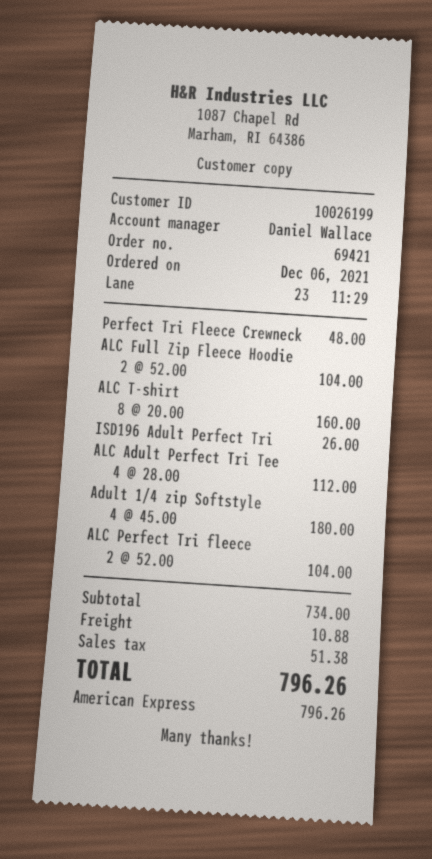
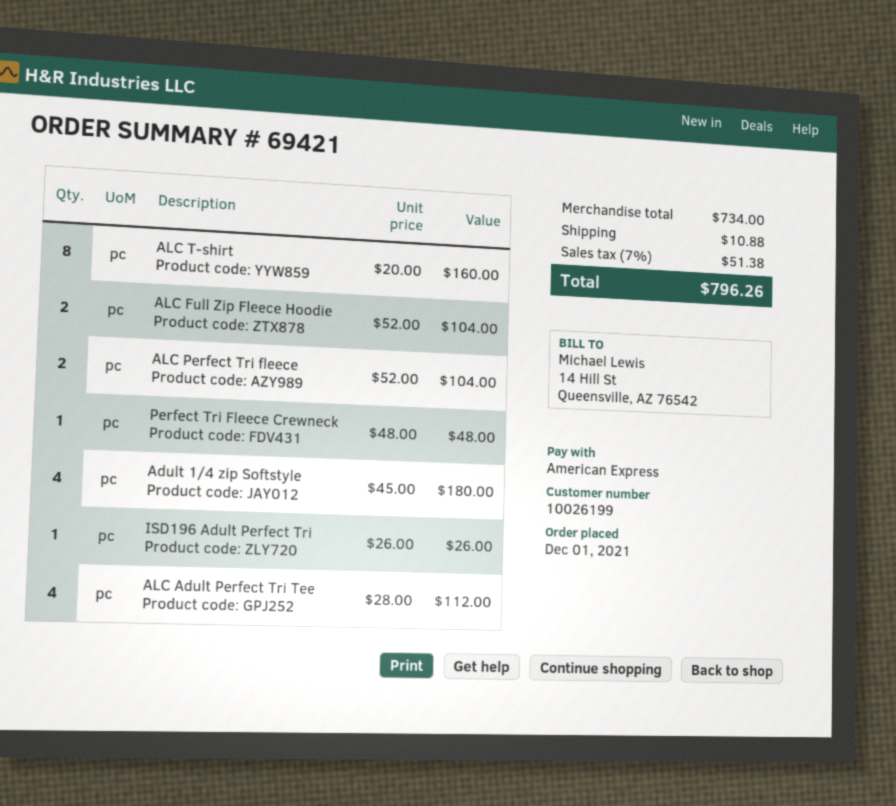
order date: 2021-12-06 -> 2021-12-01

